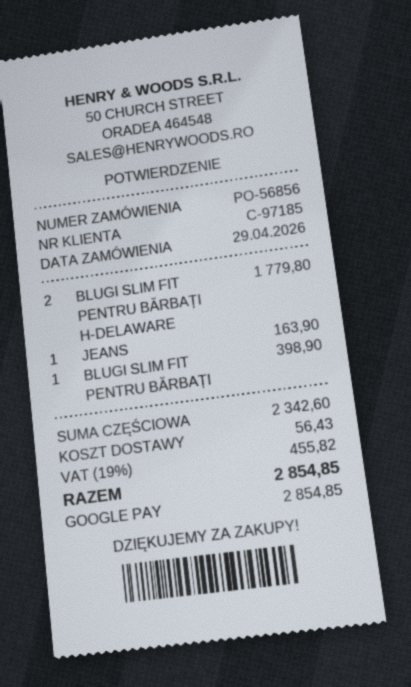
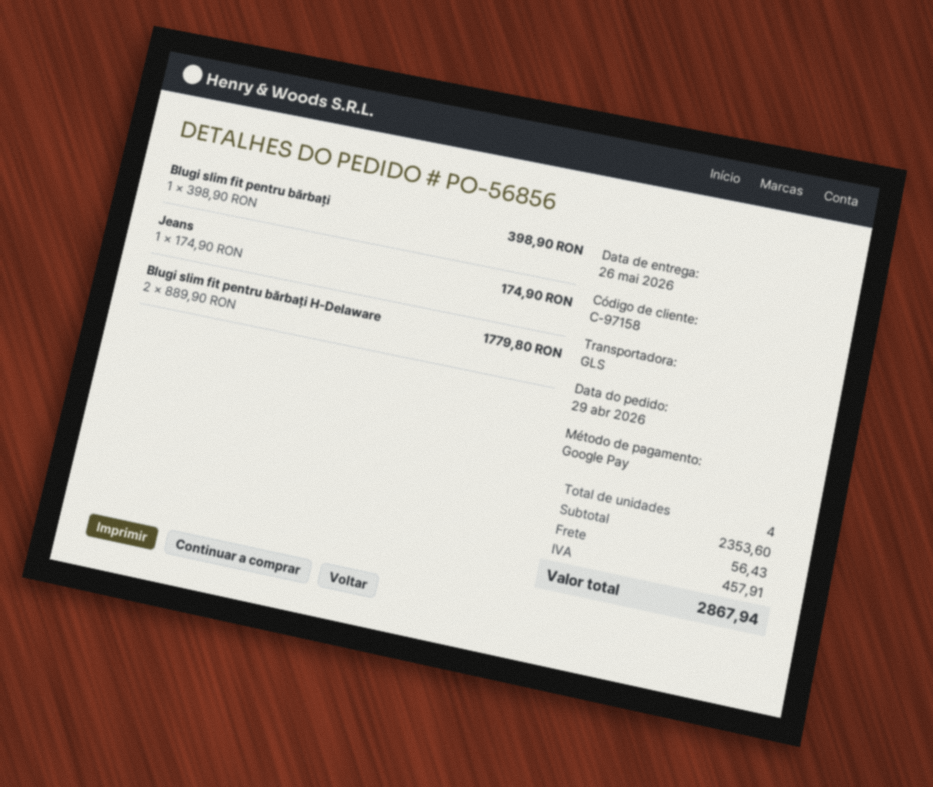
customer number: C-97185 -> C-97158
JEANS: 1 for 163.90 -> 1 for 174.90
subtotal: 2342.60 -> 2353.60
tax: 455.82 -> 457.91
total: 2854.85 -> 2867.94

